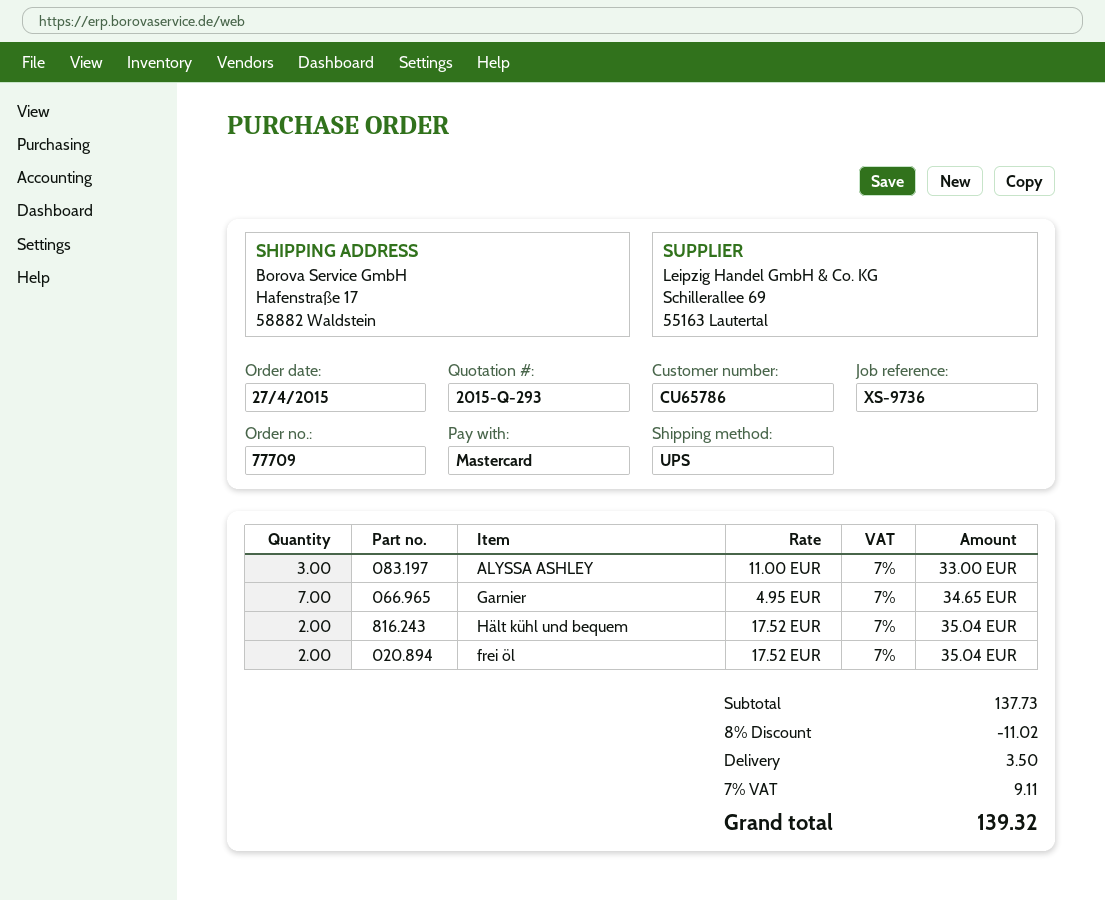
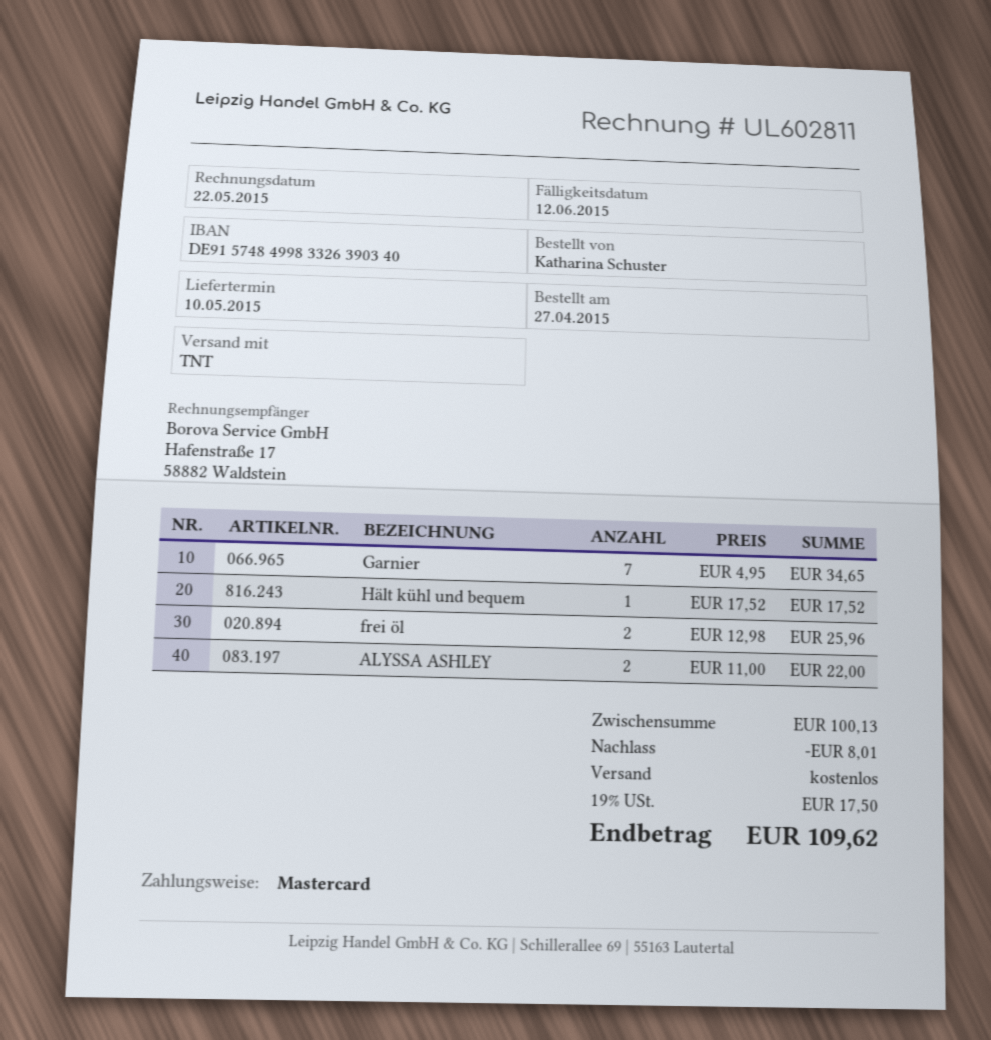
shipping method: UPS -> TNT
ALYSSA ASHLEY: 3 x 11.00 = 33.00 -> 2 x 11.00 = 22.00
Hält kühl und bequem: 2 x 17.52 = 35.04 -> 1 x 17.52 = 17.52
frei öl: 2 x 17.52 = 35.04 -> 2 x 12.98 = 25.96
subtotal: 137.73 -> 100.13
discount: 11.02 -> 8.01
shipping: 3.50 -> 0.00
tax: 7% = 9.11 -> 19% = 17.50
total: 139.32 -> 109.62

